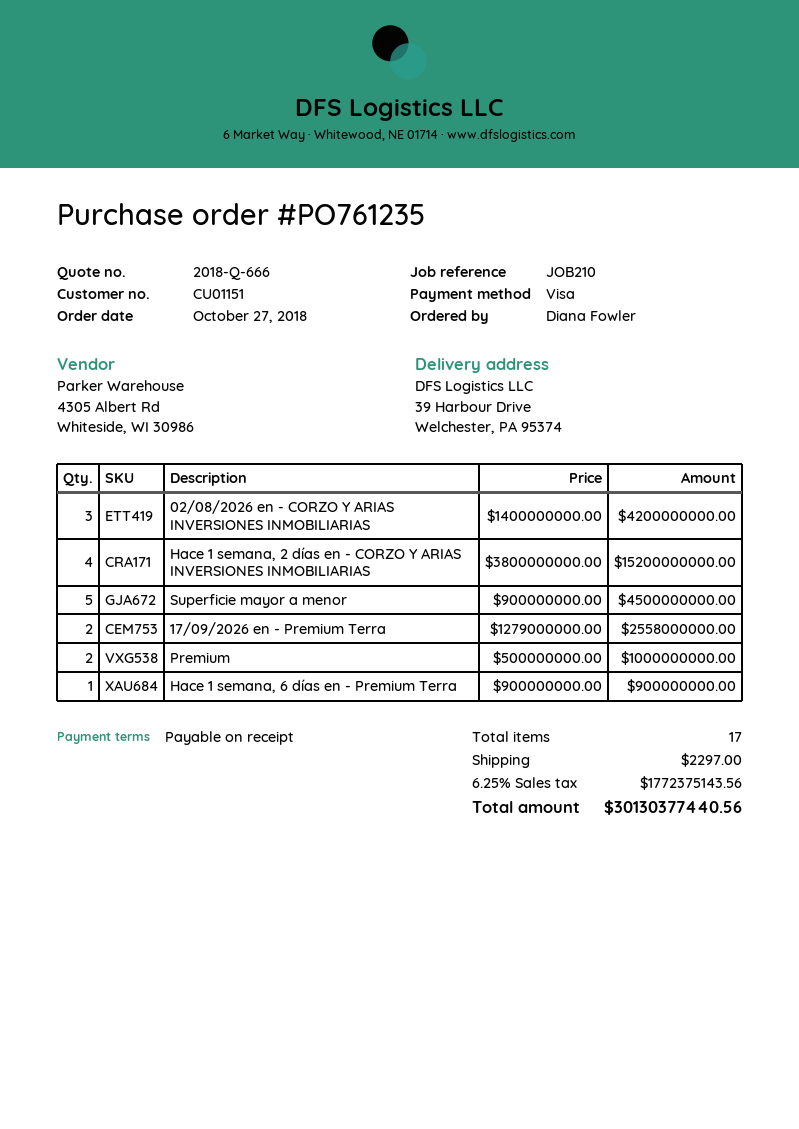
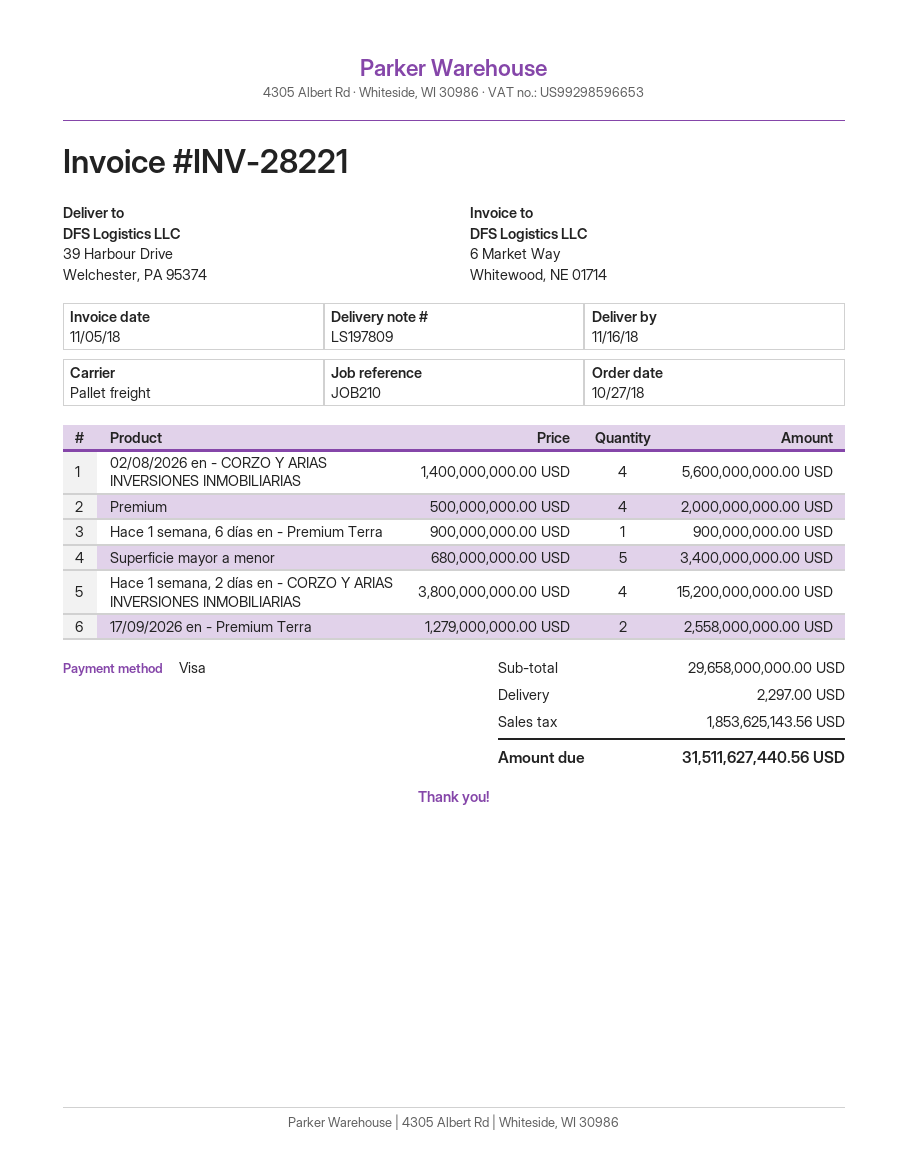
02/08/2026 en - CORZO Y ARIAS INVERSIONES INMOBILIARIAS: 3 x 1400000000.00 = 4200000000.00 -> 4 x 1400000000.00 = 5600000000.00
Superficie mayor a menor: 5 x 900000000.00 = 4500000000.00 -> 5 x 680000000.00 = 3400000000.00
Premium: 2 x 500000000.00 = 1000000000.00 -> 4 x 500000000.00 = 2000000000.00
tax: 1772375143.56 -> 1853625143.56
total: 30130377440.56 -> 31511627440.56

